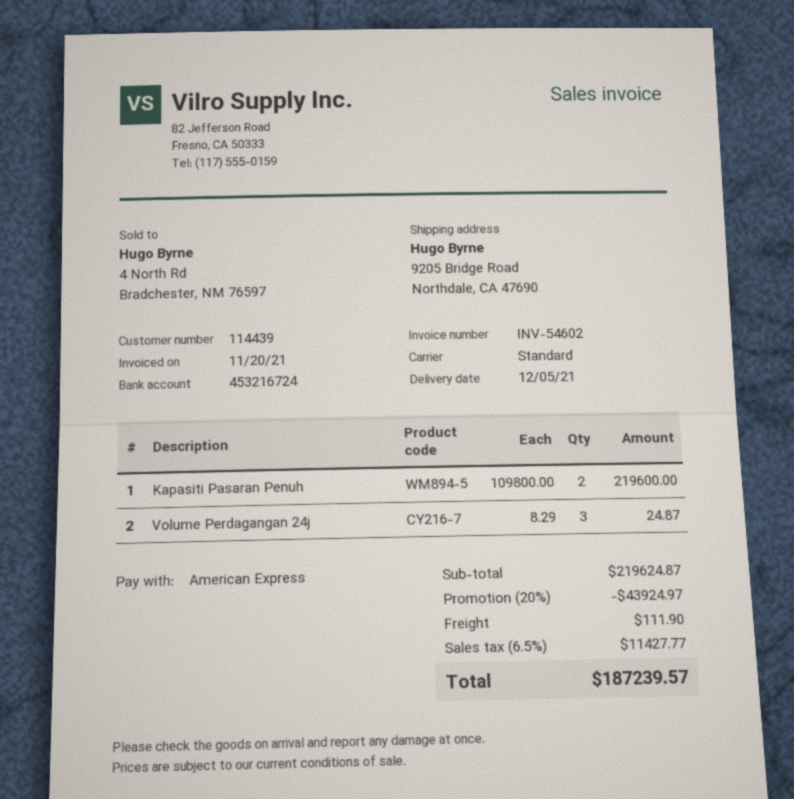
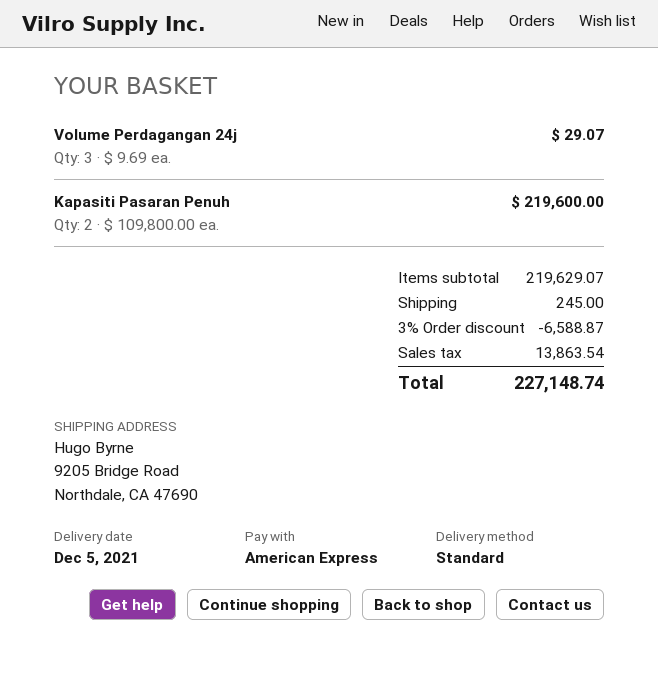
Volume Perdagangan 24j: 3 x 8.29 = 24.87 -> 3 x 9.69 = 29.07
subtotal: 219624.87 -> 219629.07
discount: 20% = 43924.97 -> 3% = 6588.87
shipping: 111.90 -> 245.00
tax: 11427.77 -> 13863.54
total: 187239.57 -> 227148.74

